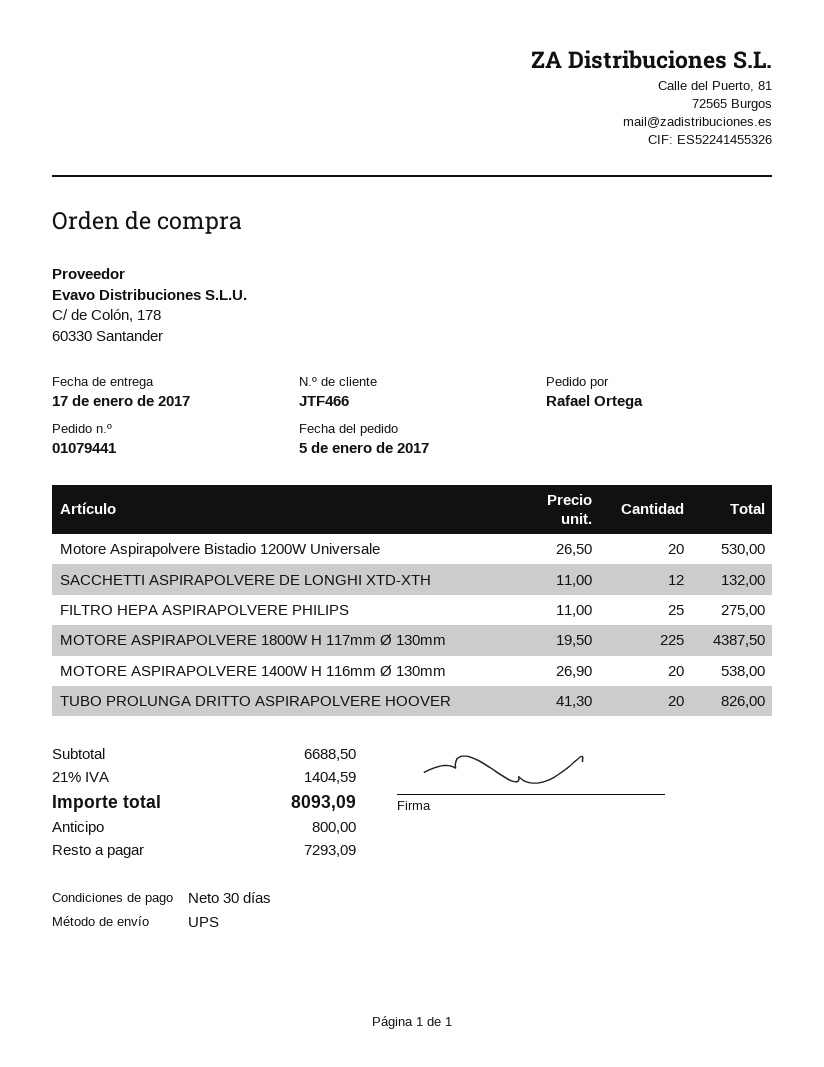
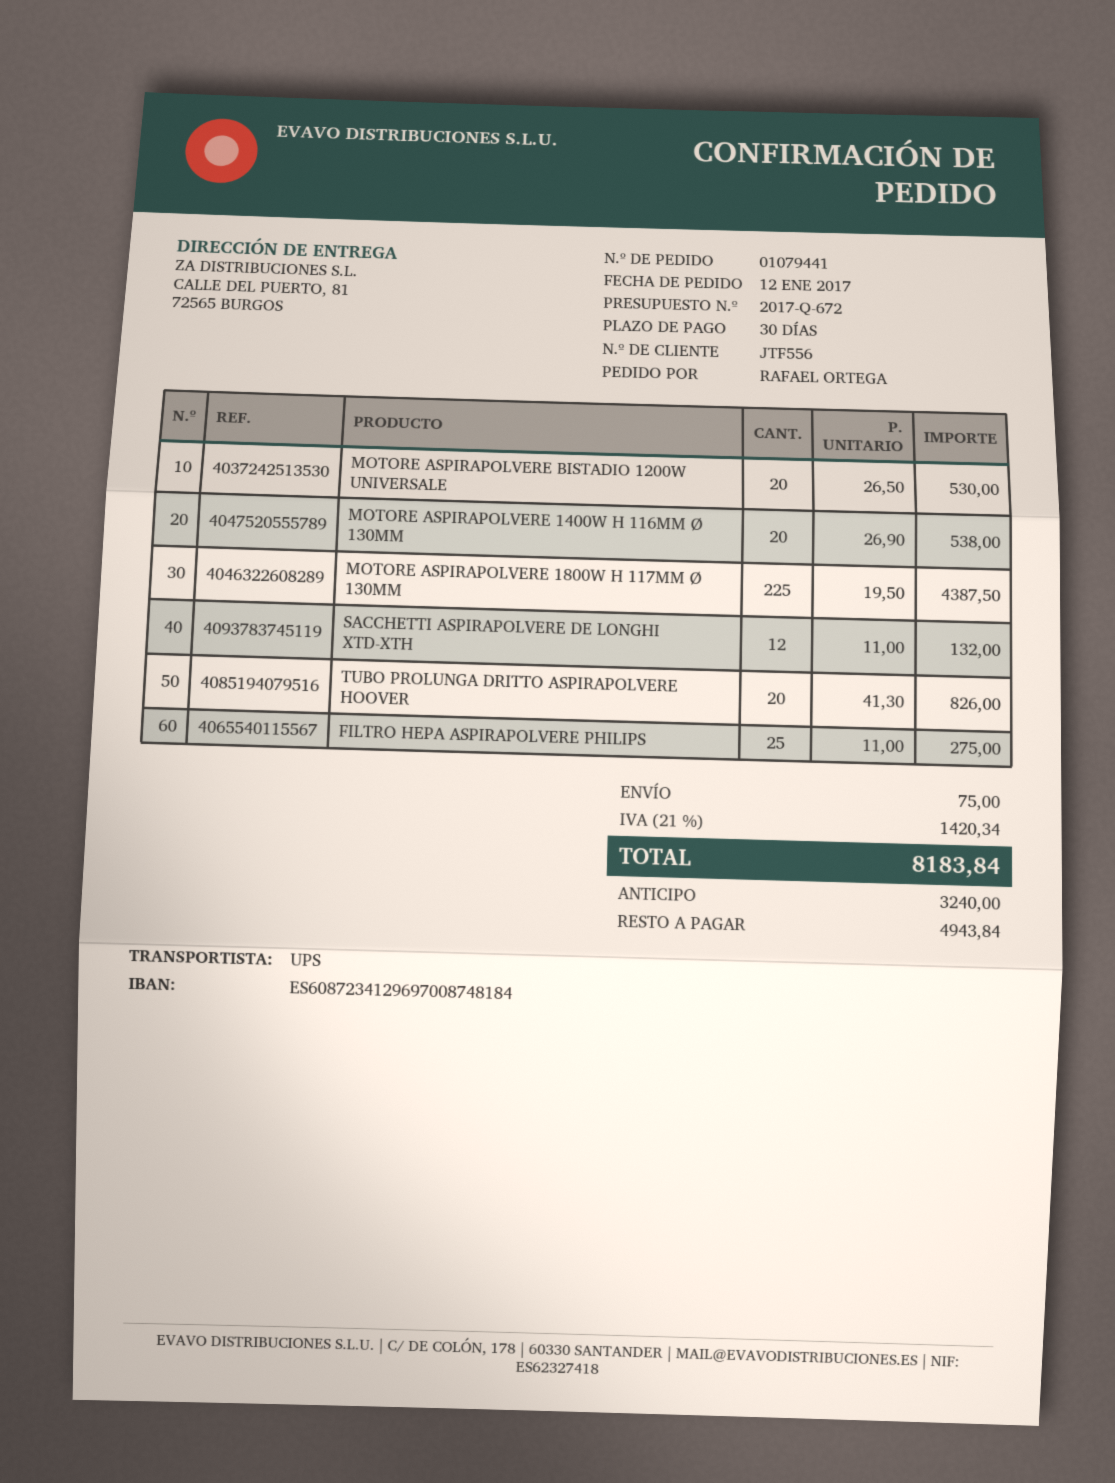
order date: 2017-01-05 -> 2017-01-12
customer number: JTF466 -> JTF556
shipping: none -> 75.00
tax: 21% = 1404.59 -> 21% = 1420.34
total: 8093.09 -> 8183.84
deposit: 800.00 -> 3240.00
balance: 7293.09 -> 4943.84

